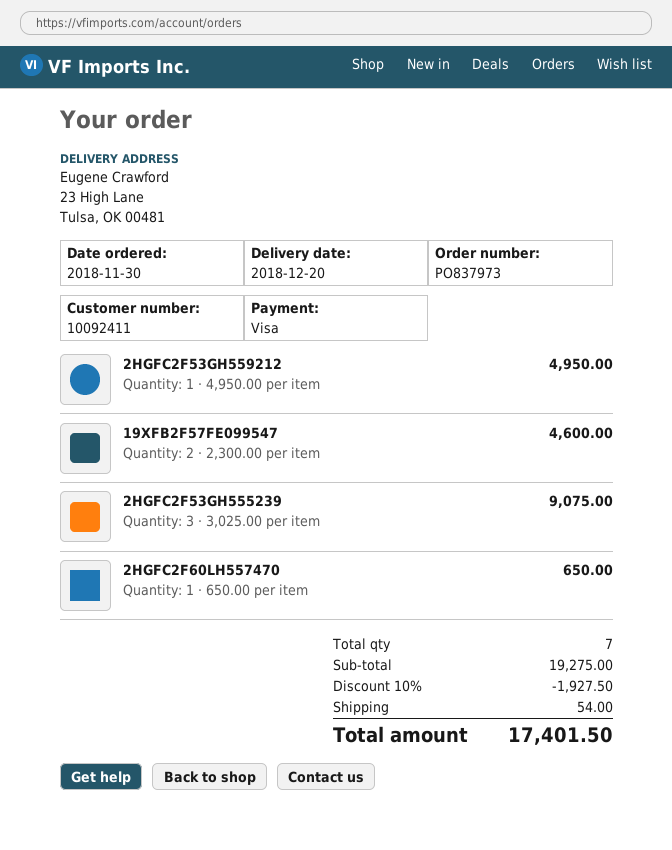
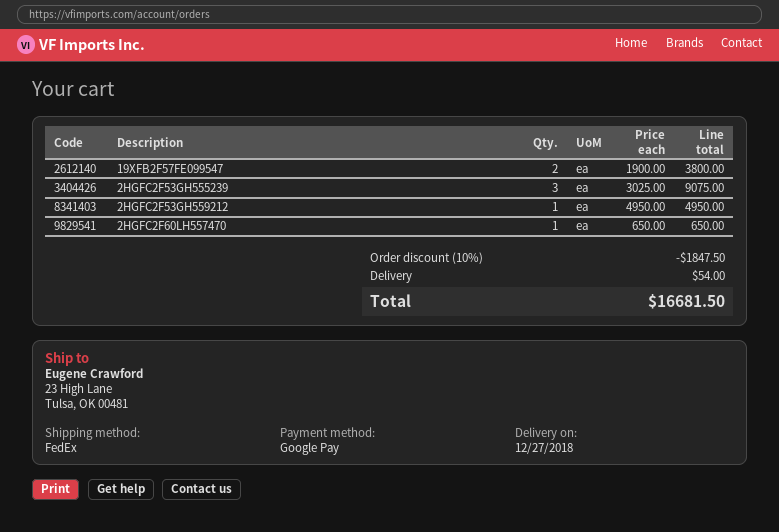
delivery date: 2018-12-20 -> 2018-12-27
payment method: Visa -> Google Pay
19XFB2F57FE099547: 2 x 2300.00 = 4600.00 -> 2 x 1900.00 = 3800.00
discount: 10% = 1927.50 -> 10% = 1847.50
total: 17401.50 -> 16681.50

